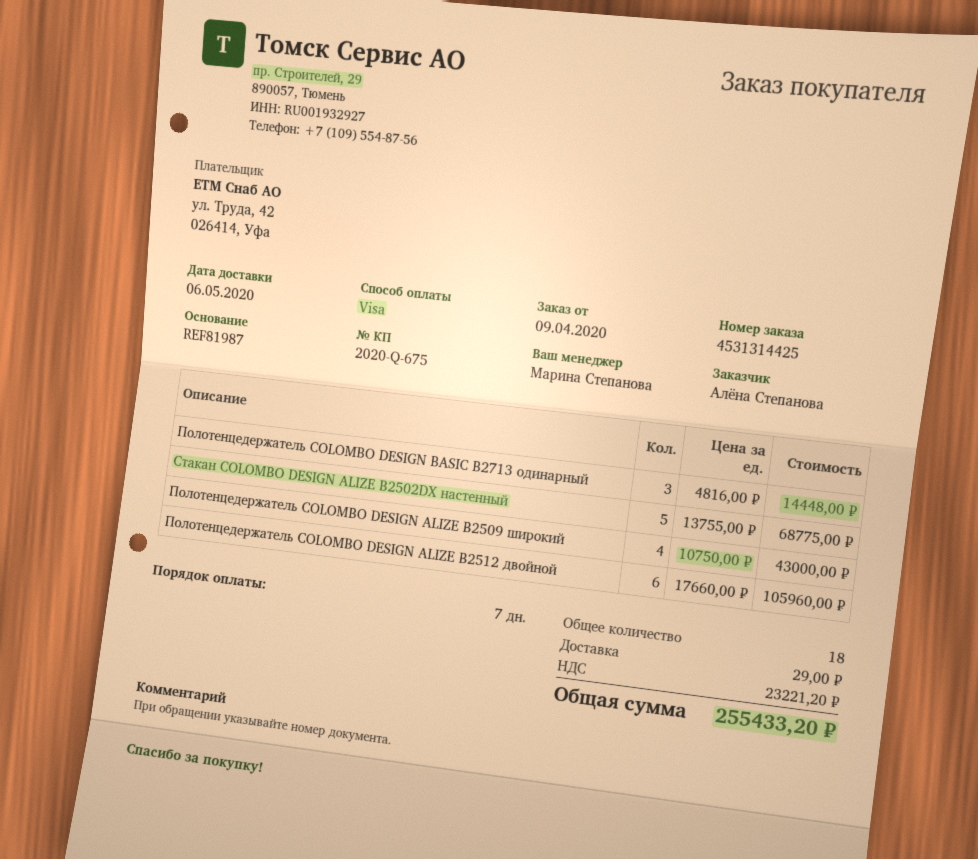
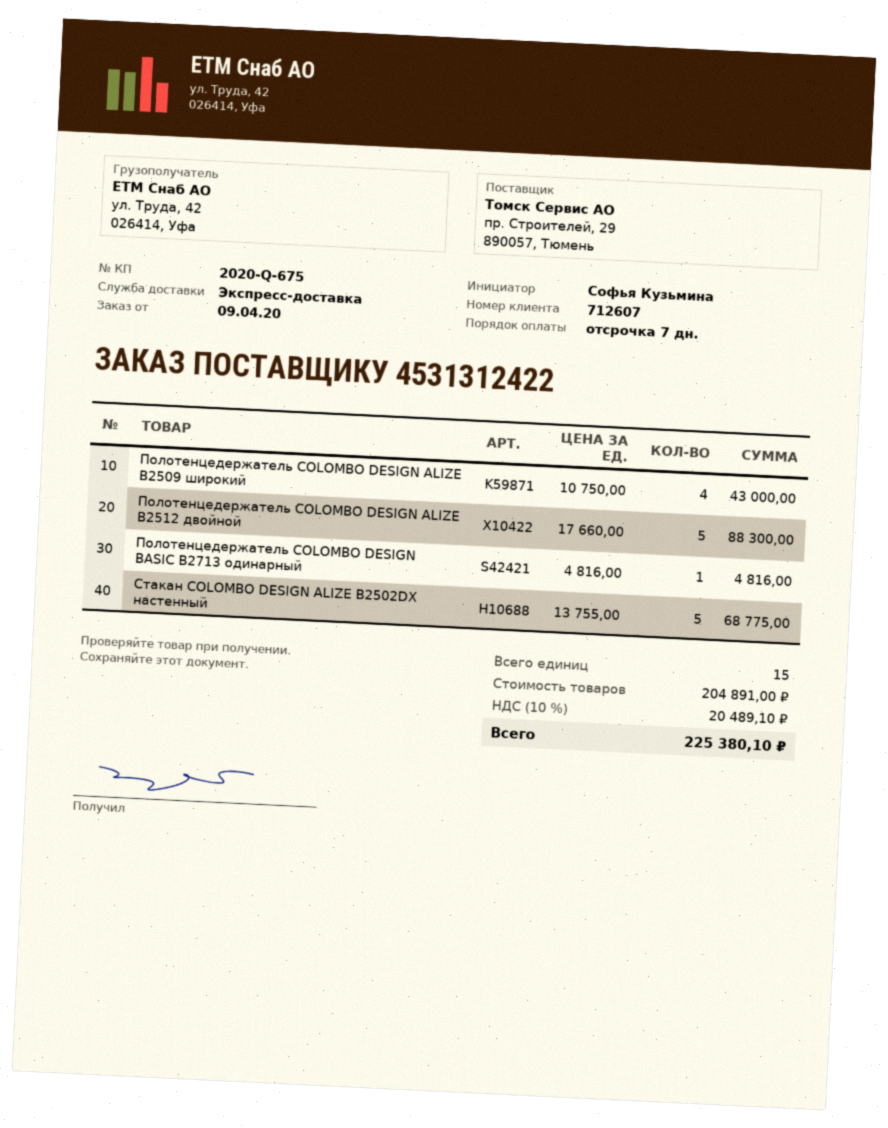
order number: 4531314425 -> 4531312422
ordered by: Алёна Степанова -> Софья Кузьмина
Полотенцедержатель COLOMBO DESIGN BASIC B2713 одинарный: 3 x 4816.00 = 14448.00 -> 1 x 4816.00 = 4816.00
Полотенцедержатель COLOMBO DESIGN ALIZE B2512 двойной: 6 x 17660.00 = 105960.00 -> 5 x 17660.00 = 88300.00
total quantity: 18 -> 15
shipping: 29.00 -> none
tax: 23221.20 -> 20489.10
total: 255433.20 -> 225380.10

